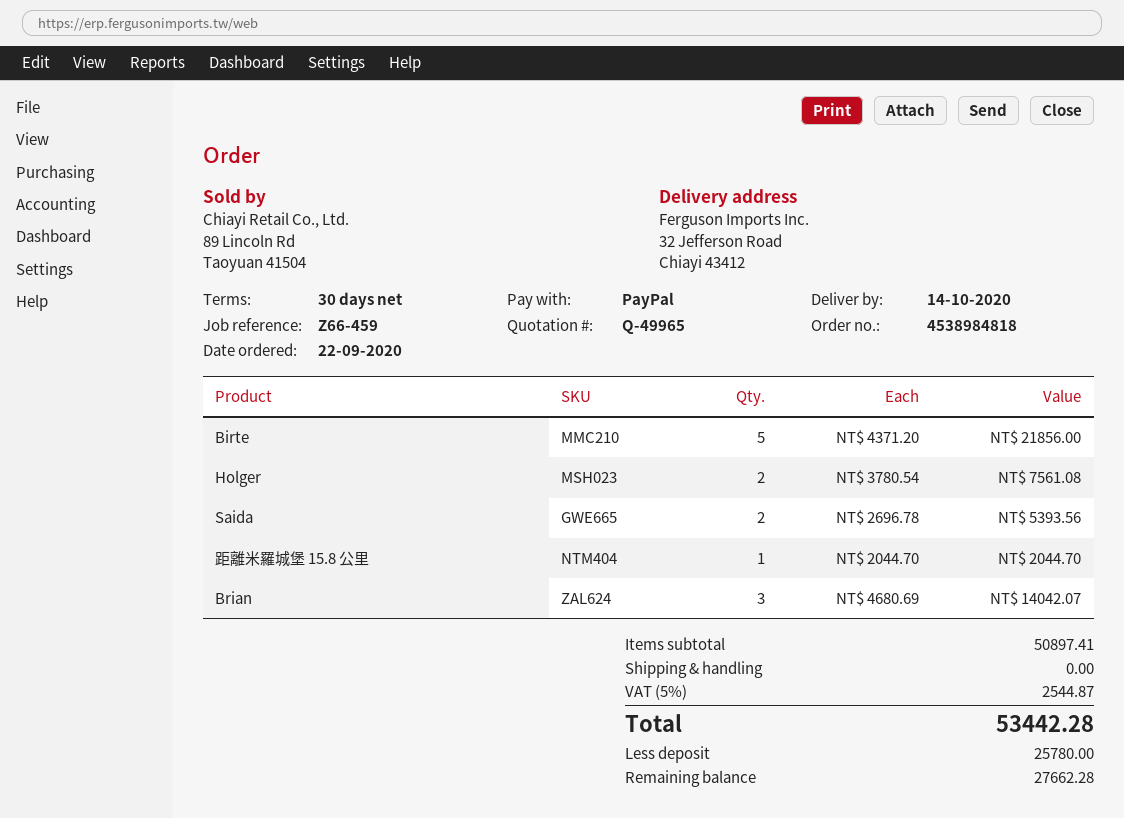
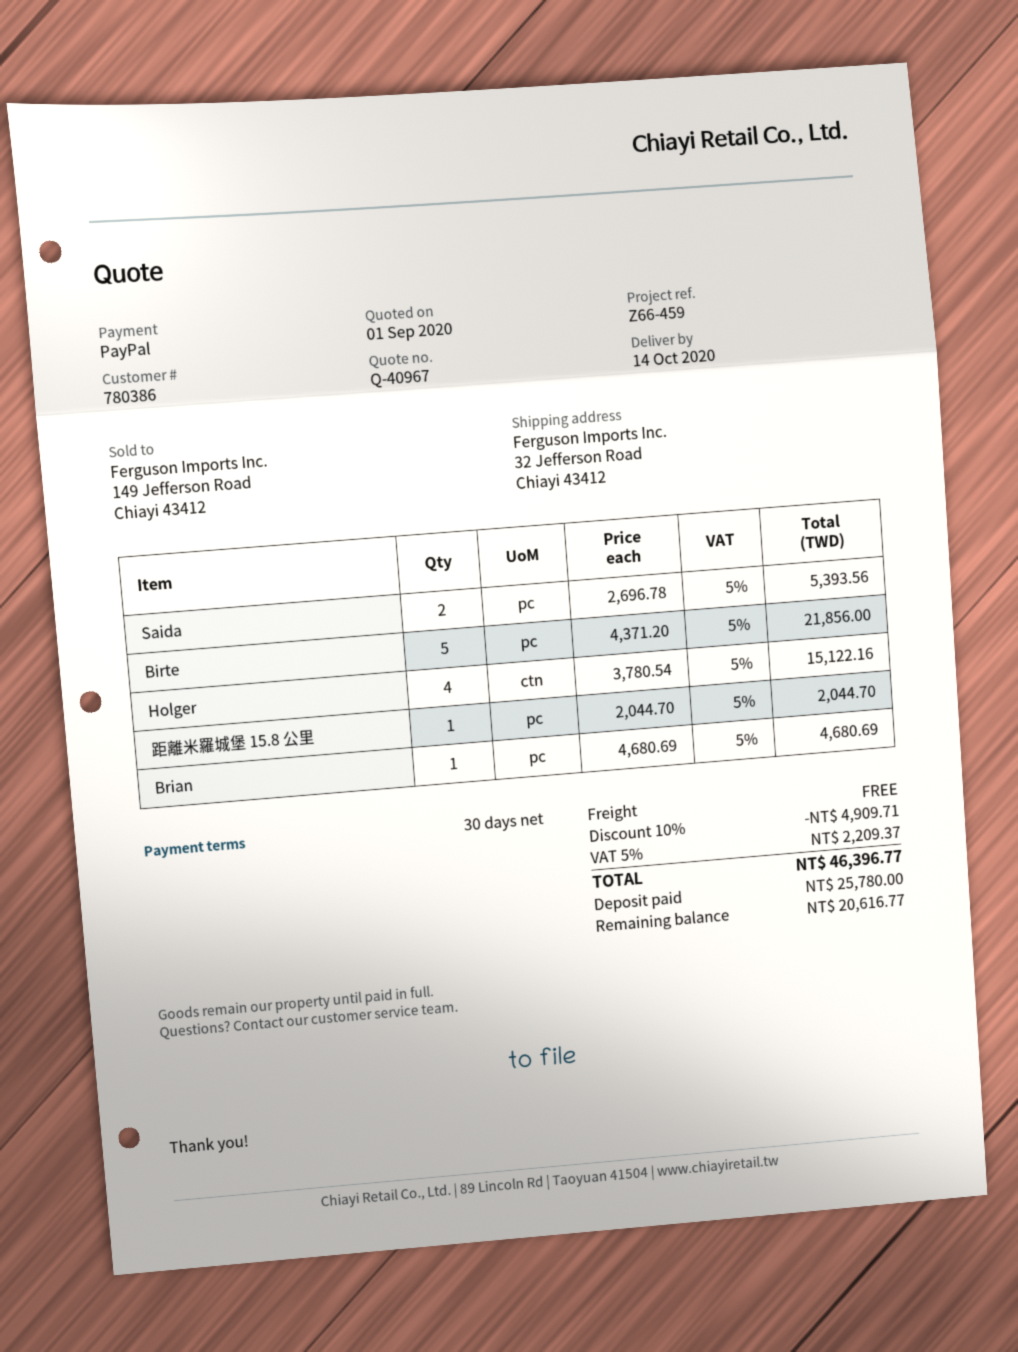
quote number: Q-49965 -> Q-40967
Holger: 2 x 3780.54 = 7561.08 -> 4 x 3780.54 = 15122.16
Brian: 3 x 4680.69 = 14042.07 -> 1 x 4680.69 = 4680.69
discount: none -> 10% = 4909.71
tax: 5% = 2544.87 -> 5% = 2209.37
total: 53442.28 -> 46396.77
balance: 27662.28 -> 20616.77

